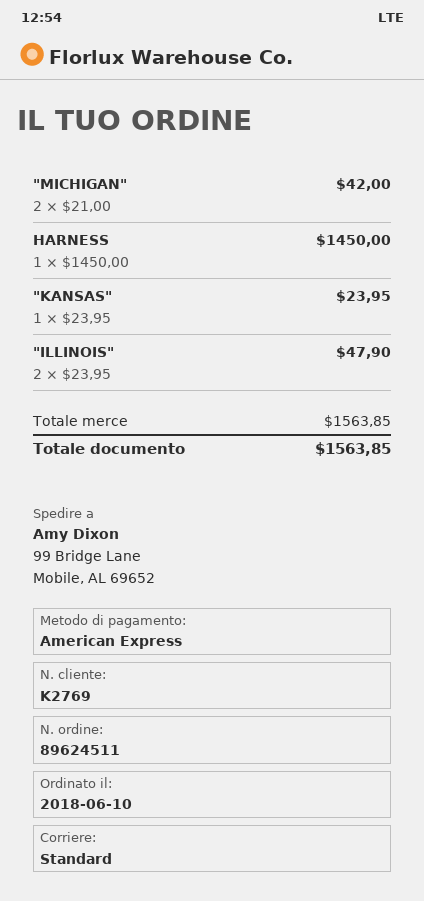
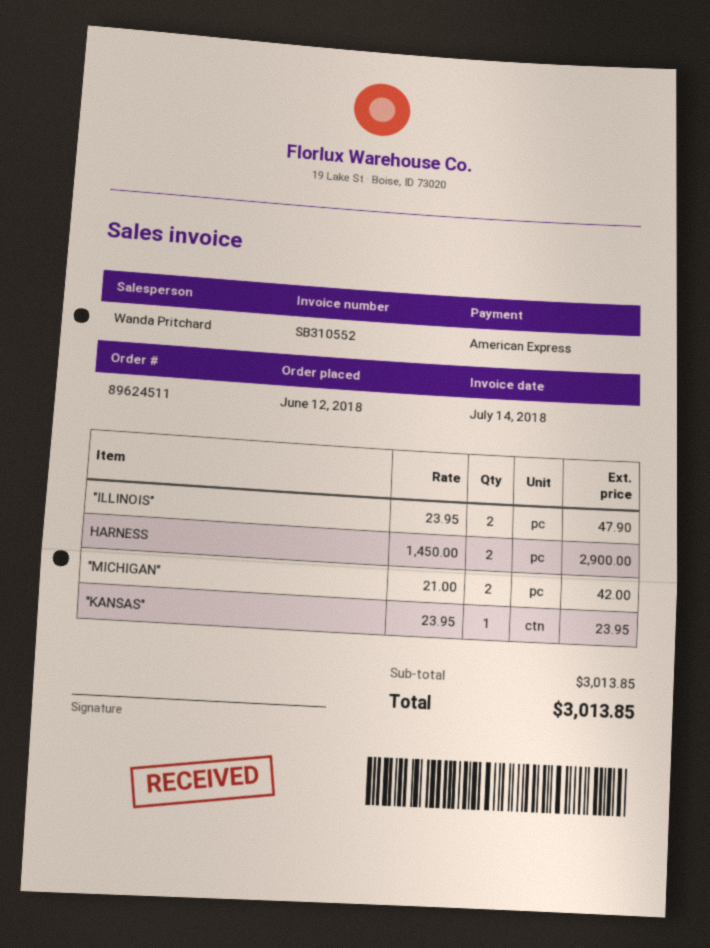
order date: 2018-06-10 -> 2018-06-12
HARNESS: 1 x 1450.00 = 1450.00 -> 2 x 1450.00 = 2900.00
subtotal: 1563.85 -> 3013.85
total: 1563.85 -> 3013.85

